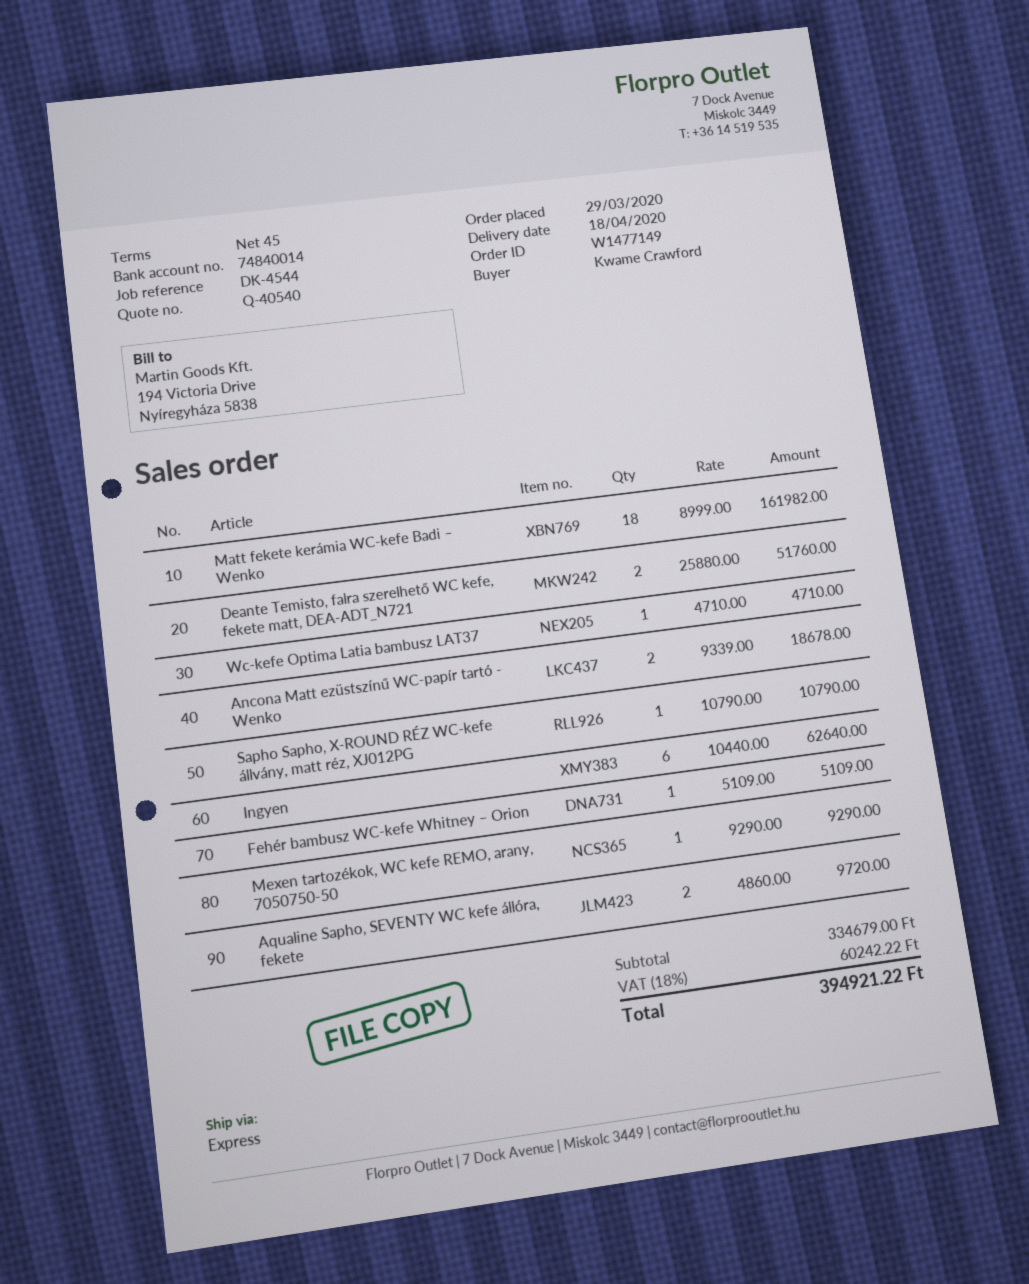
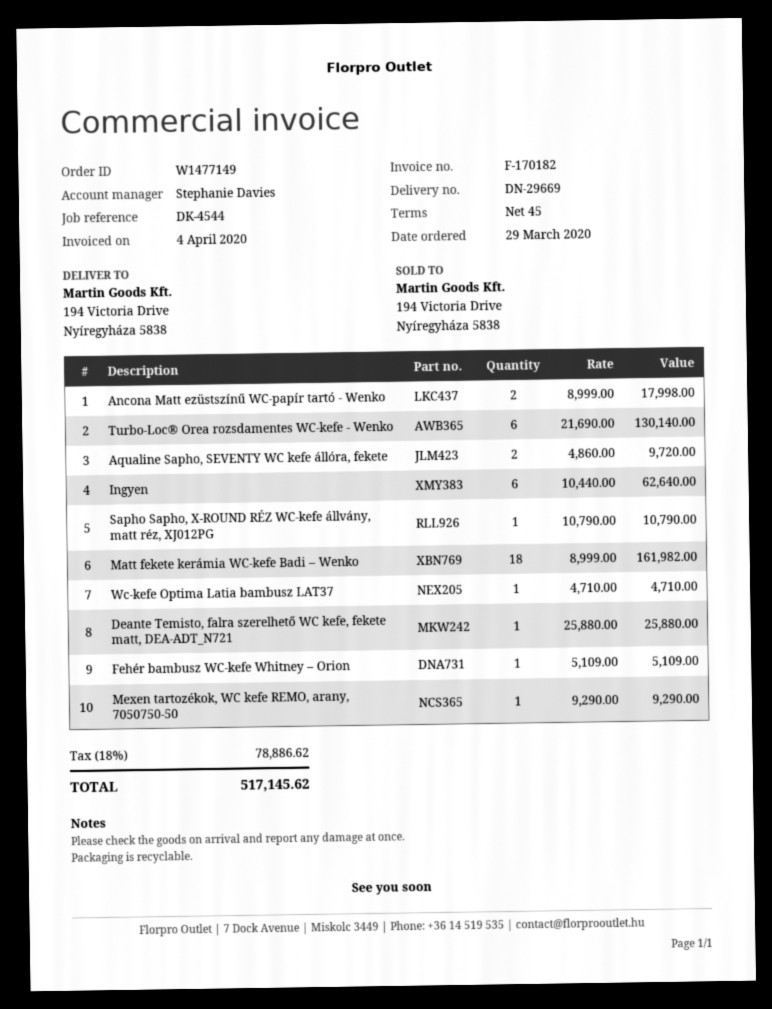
Deante Temisto, falra szerelhető WC kefe, fekete matt, DEA-ADT_N721: 2 x 25880.00 = 51760.00 -> 1 x 25880.00 = 25880.00
Ancona Matt ezüstszínű WC-papír tartó - Wenko: 2 x 9339.00 = 18678.00 -> 2 x 8999.00 = 17998.00
Turbo-Loc® Orea rozsdamentes WC-kefe - Wenko: none -> 6 x 21690.00 = 130140.00
tax: 18% = 60242.22 -> 18% = 78886.62
total: 394921.22 -> 517145.62

